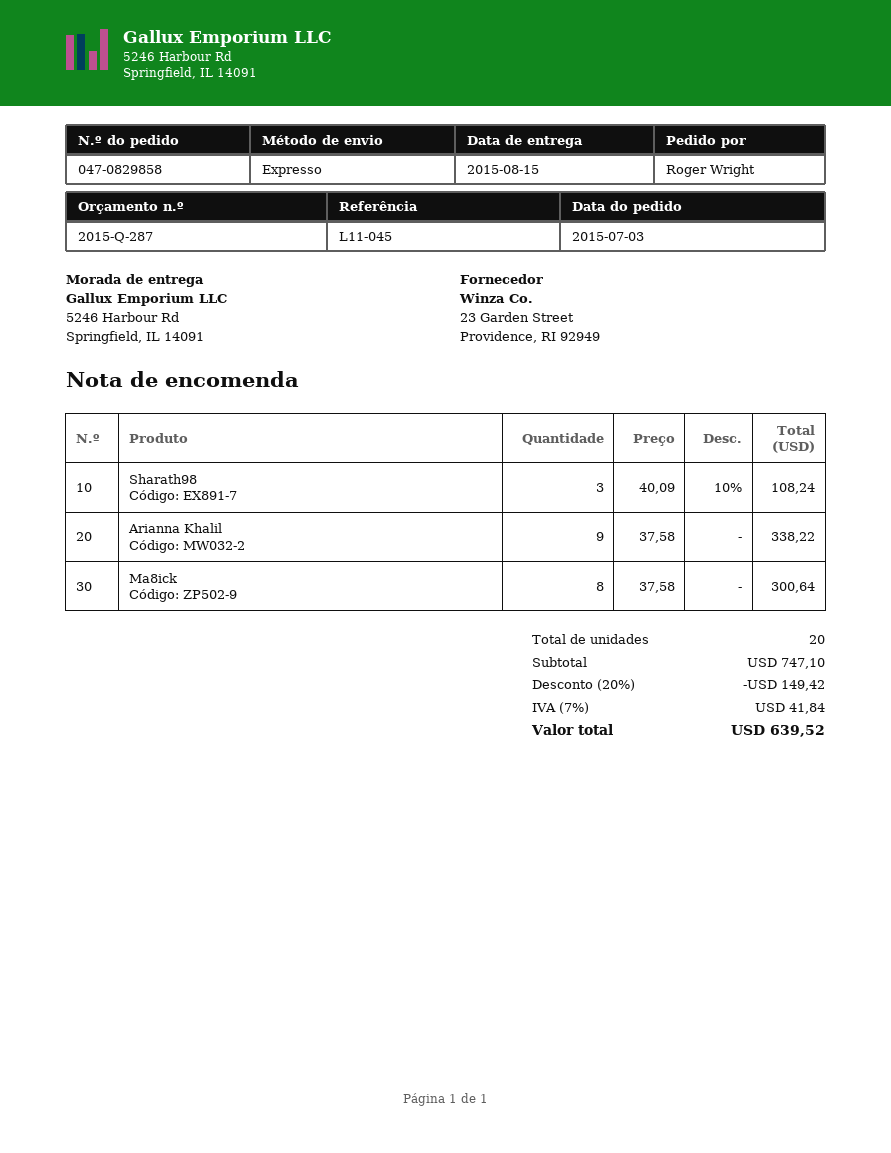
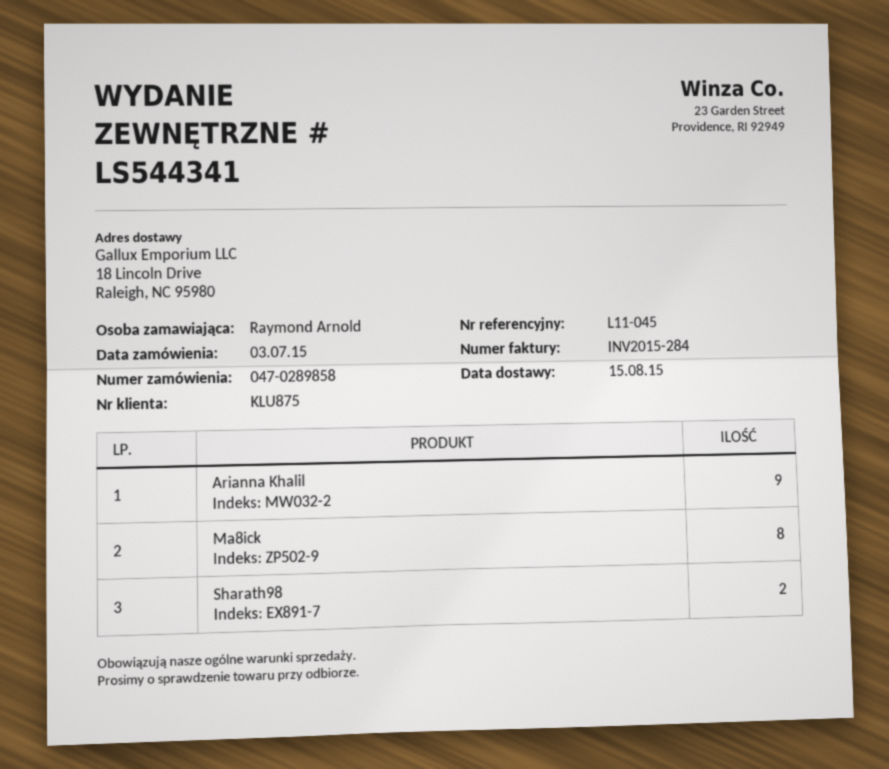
order number: 047-0829858 -> 047-0289858
ordered by: Roger Wright -> Raymond Arnold
ship to: 5246 Harbour Rd, Springfield, IL 14091 -> 18 Lincoln Drive, Raleigh, NC 95980
Sharath98: 3 -> 2

